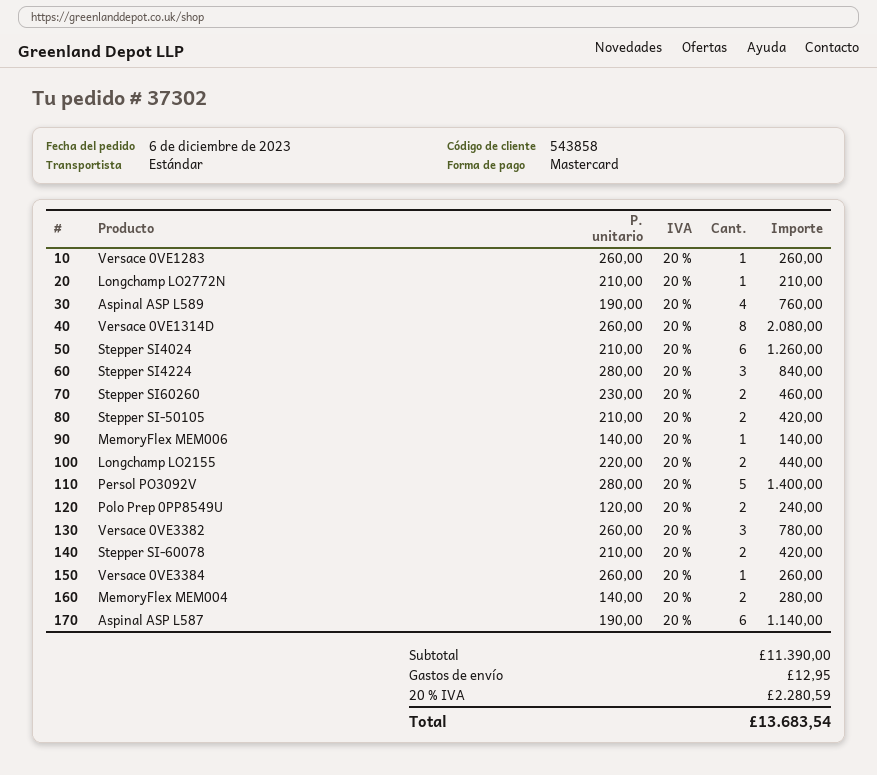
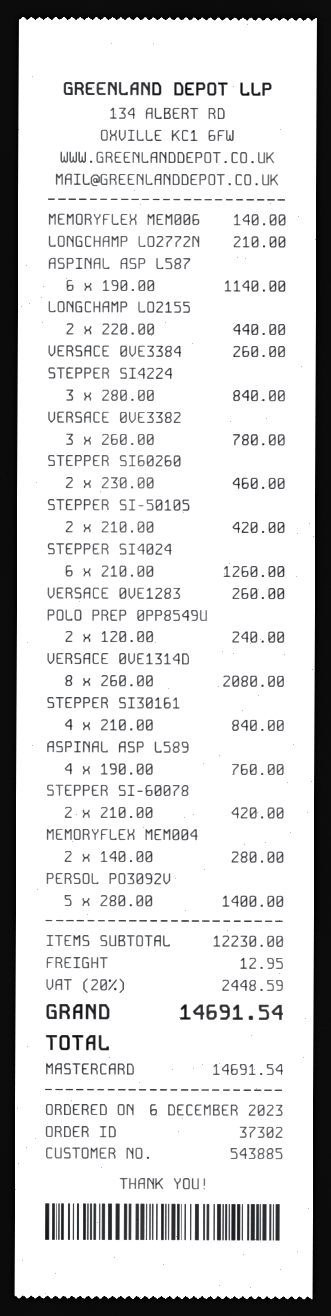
customer number: 543858 -> 543885
STEPPER SI30161: none -> 4 x 210.00 = 840.00
subtotal: 11390.00 -> 12230.00
tax: 20% = 2280.59 -> 20% = 2448.59
total: 13683.54 -> 14691.54

